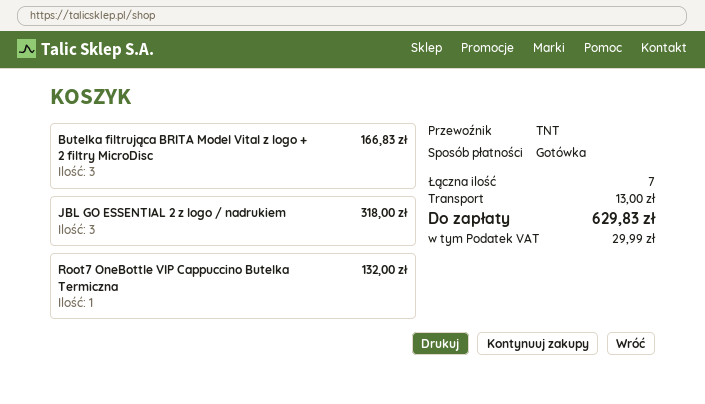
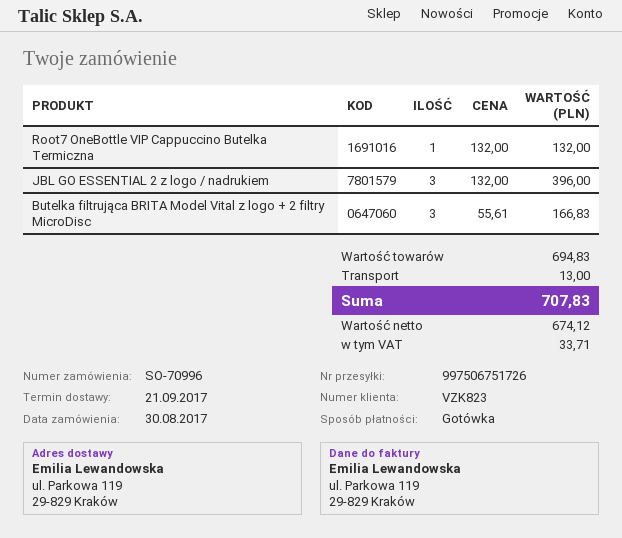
JBL GO ESSENTIAL 2 z logo / nadrukiem: 3 for 318.00 -> 3 for 396.00
tax: 29.99 -> 33.71
total: 629.83 -> 707.83

